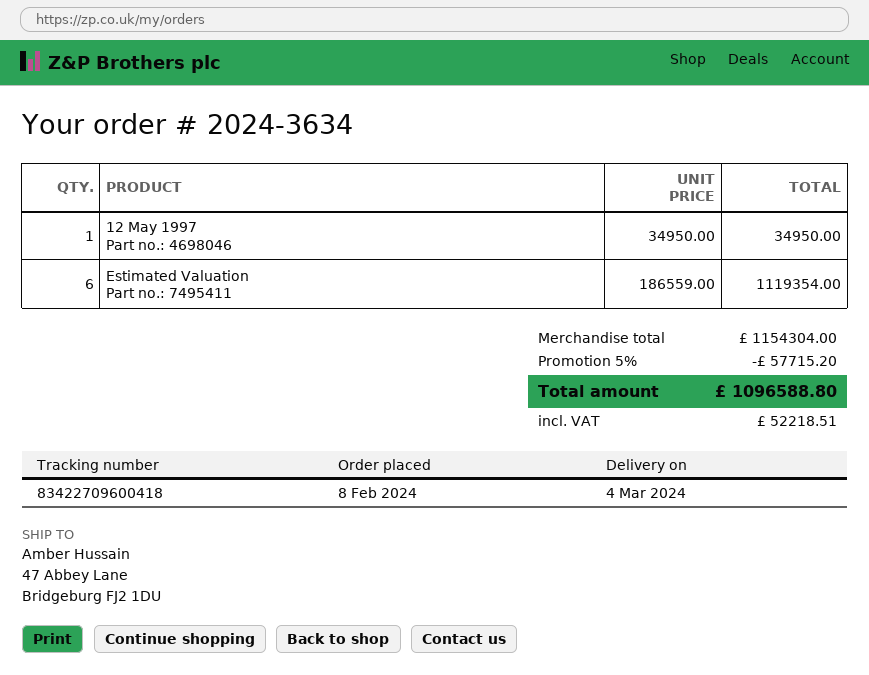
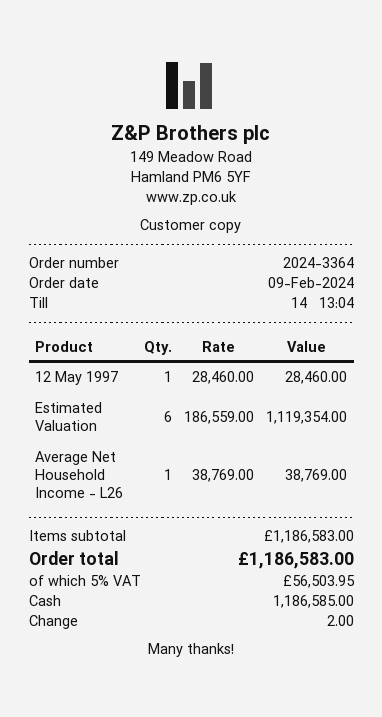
order number: 2024-3634 -> 2024-3364
order date: 2024-02-08 -> 2024-02-09
12 May 1997: 1 x 34950.00 = 34950.00 -> 1 x 28460.00 = 28460.00
Average Net Household Income - L26: none -> 1 x 38769.00 = 38769.00
subtotal: 1154304.00 -> 1186583.00
discount: 5% = 57715.20 -> none
tax: 52218.51 -> 56503.95
total: 1096588.80 -> 1186583.00

